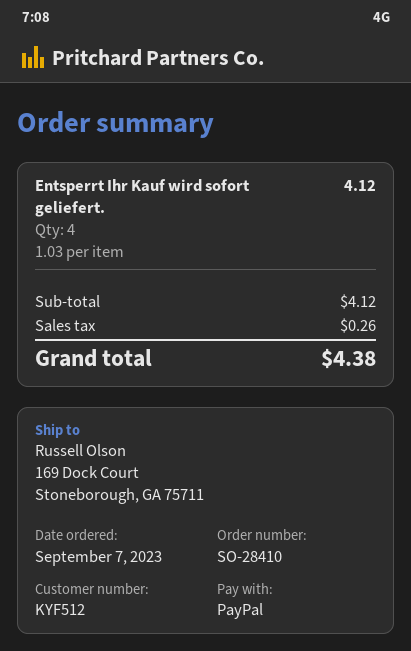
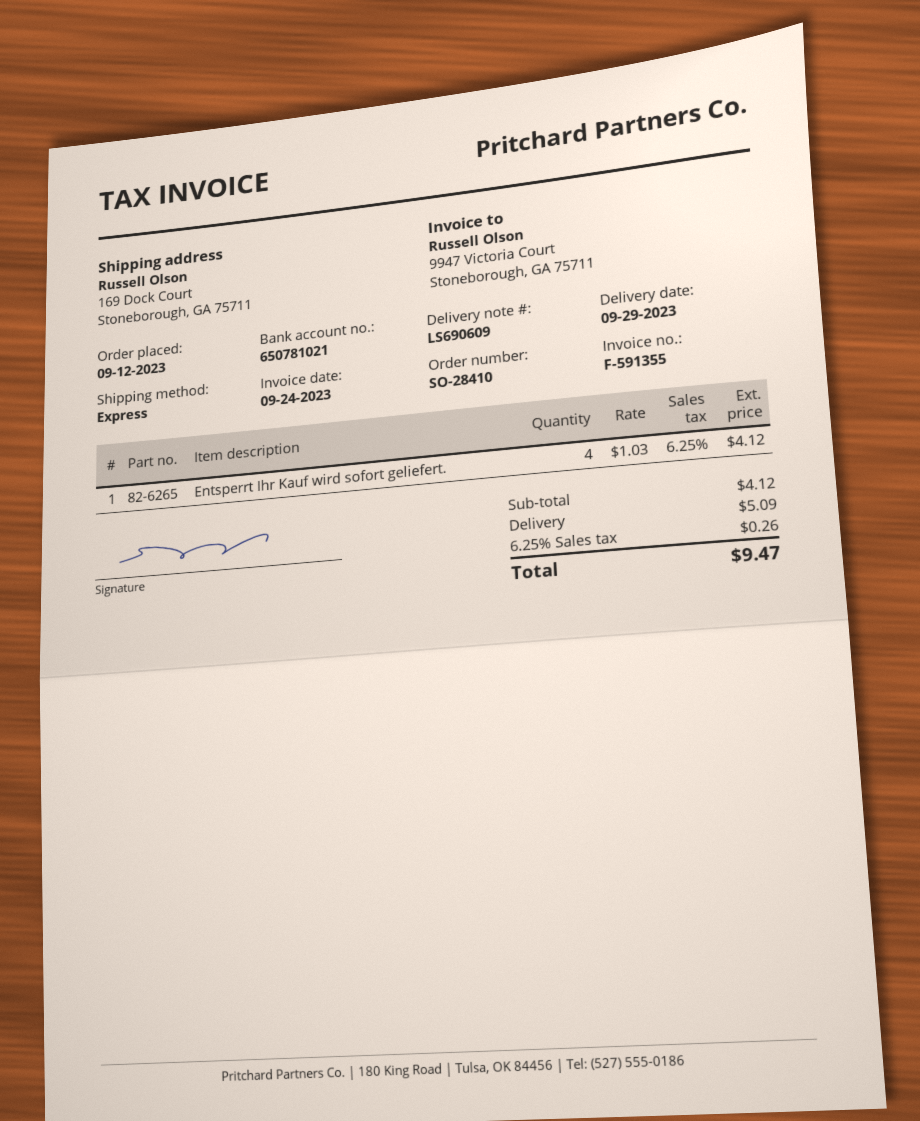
order date: 2023-09-07 -> 2023-09-12
shipping: none -> 5.09
total: 4.38 -> 9.47

